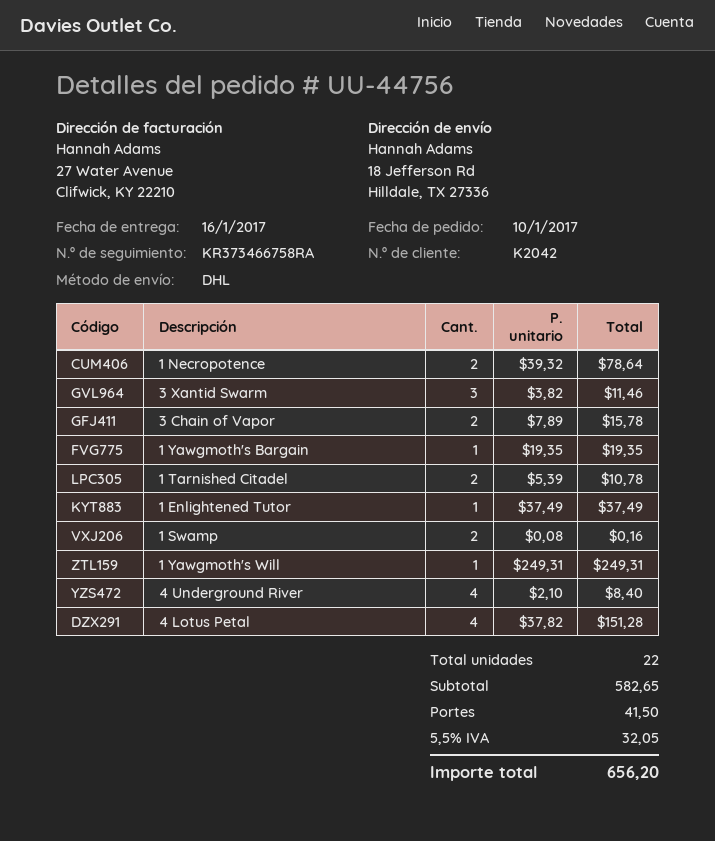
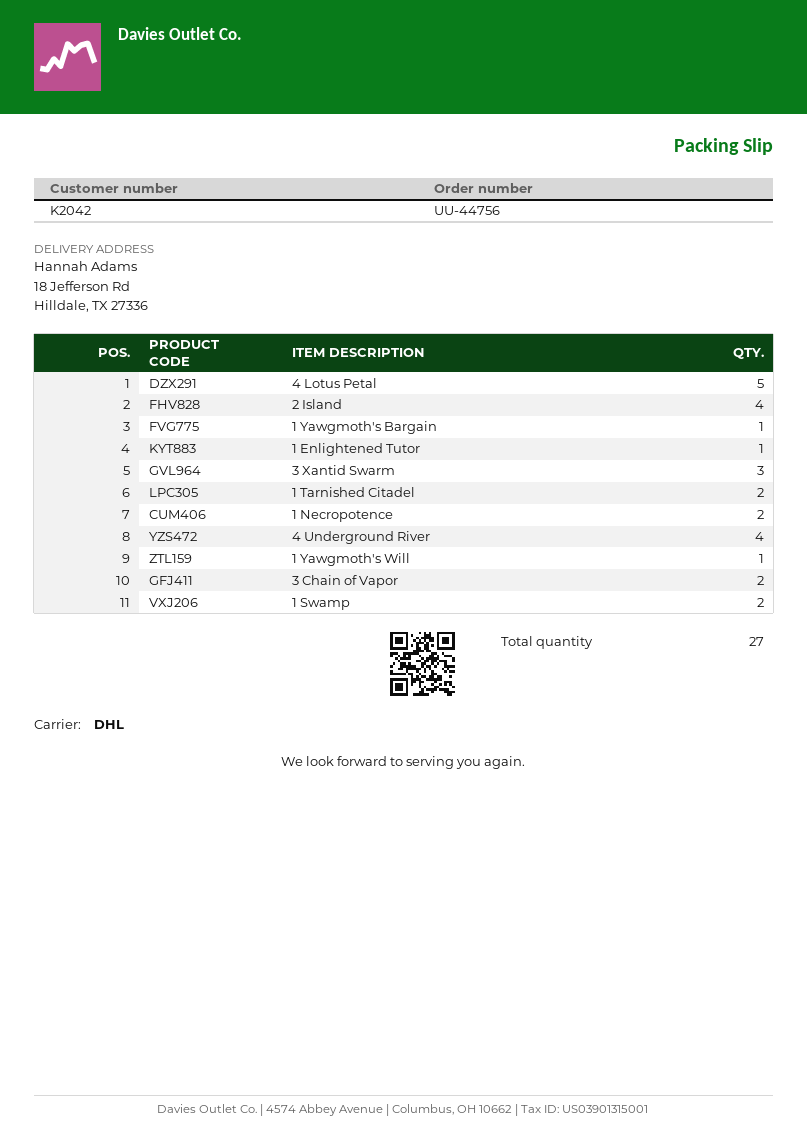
4 Lotus Petal: 4 -> 5
2 Island: none -> 4
total quantity: 22 -> 27

